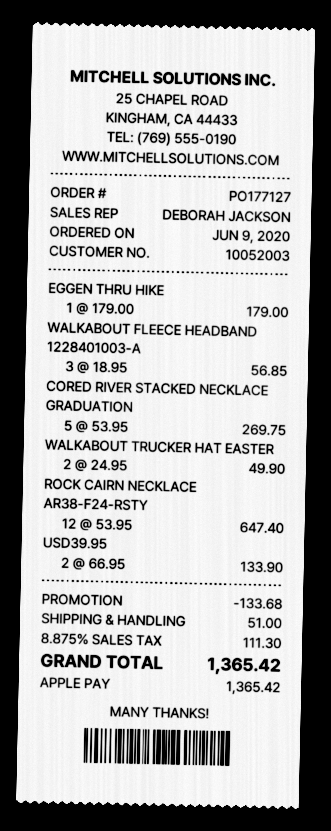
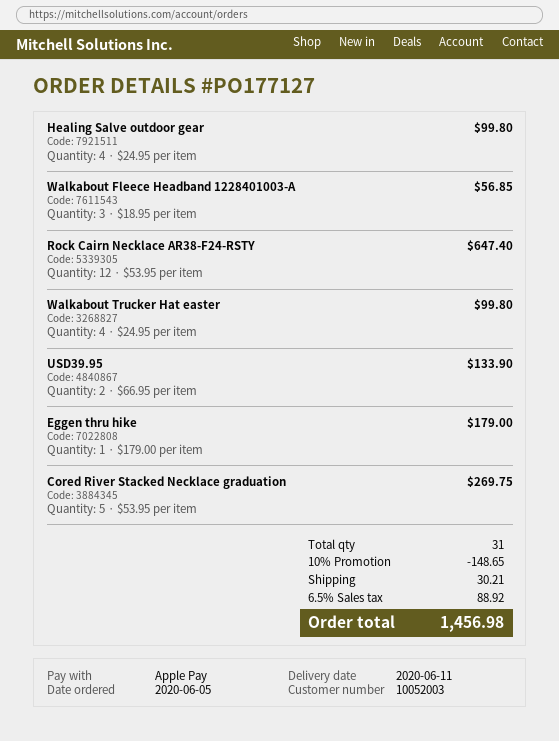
order date: 2020-06-09 -> 2020-06-05
WALKABOUT TRUCKER HAT EASTER: 2 x 24.95 = 49.90 -> 4 x 24.95 = 99.80
Healing Salve outdoor gear: none -> 4 x 24.95 = 99.80
discount: 133.68 -> 148.65
shipping: 51.00 -> 30.21
tax: 8.875% = 111.30 -> 6.5% = 88.92
total: 1365.42 -> 1456.98

